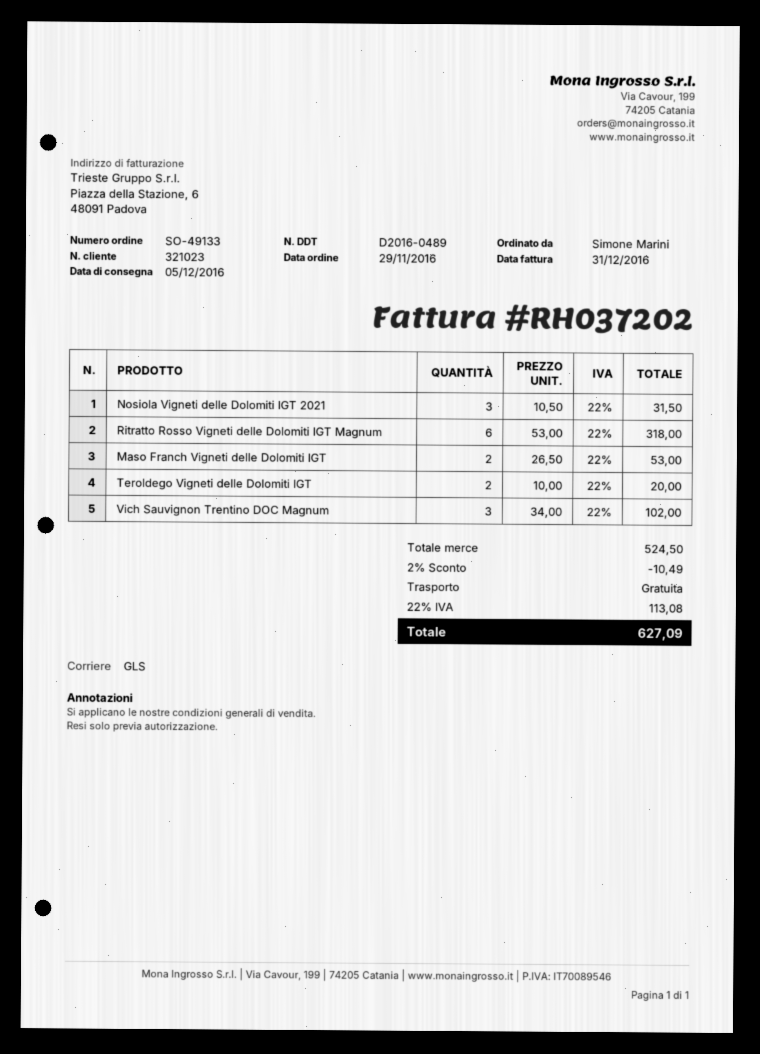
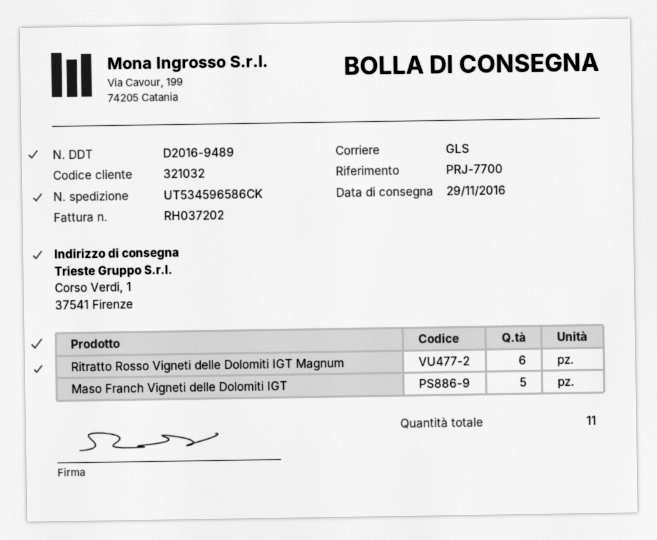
delivery note number: D2016-0489 -> D2016-9489
delivery date: 2016-12-05 -> 2016-11-29
customer number: 321023 -> 321032
Nosiola Vigneti delle Dolomiti IGT 2021: 3 -> none
Maso Franch Vigneti delle Dolomiti IGT: 2 -> 5
Teroldego Vigneti delle Dolomiti IGT: 2 -> none
Vich Sauvignon Trentino DOC Magnum: 3 -> none

